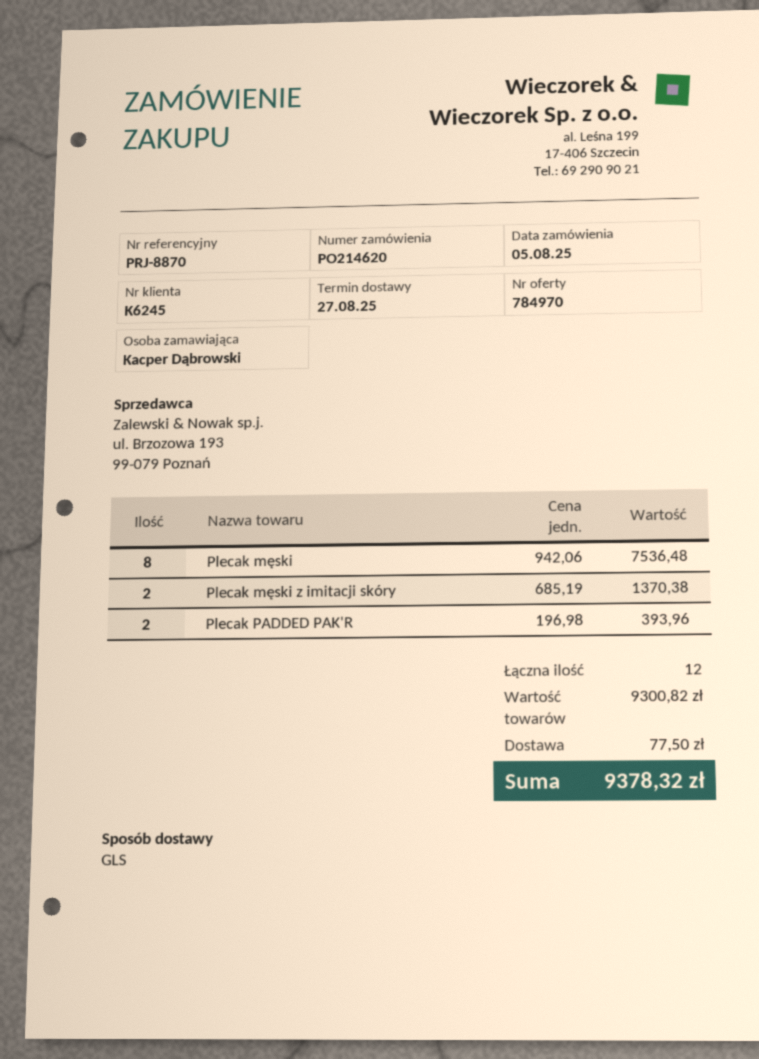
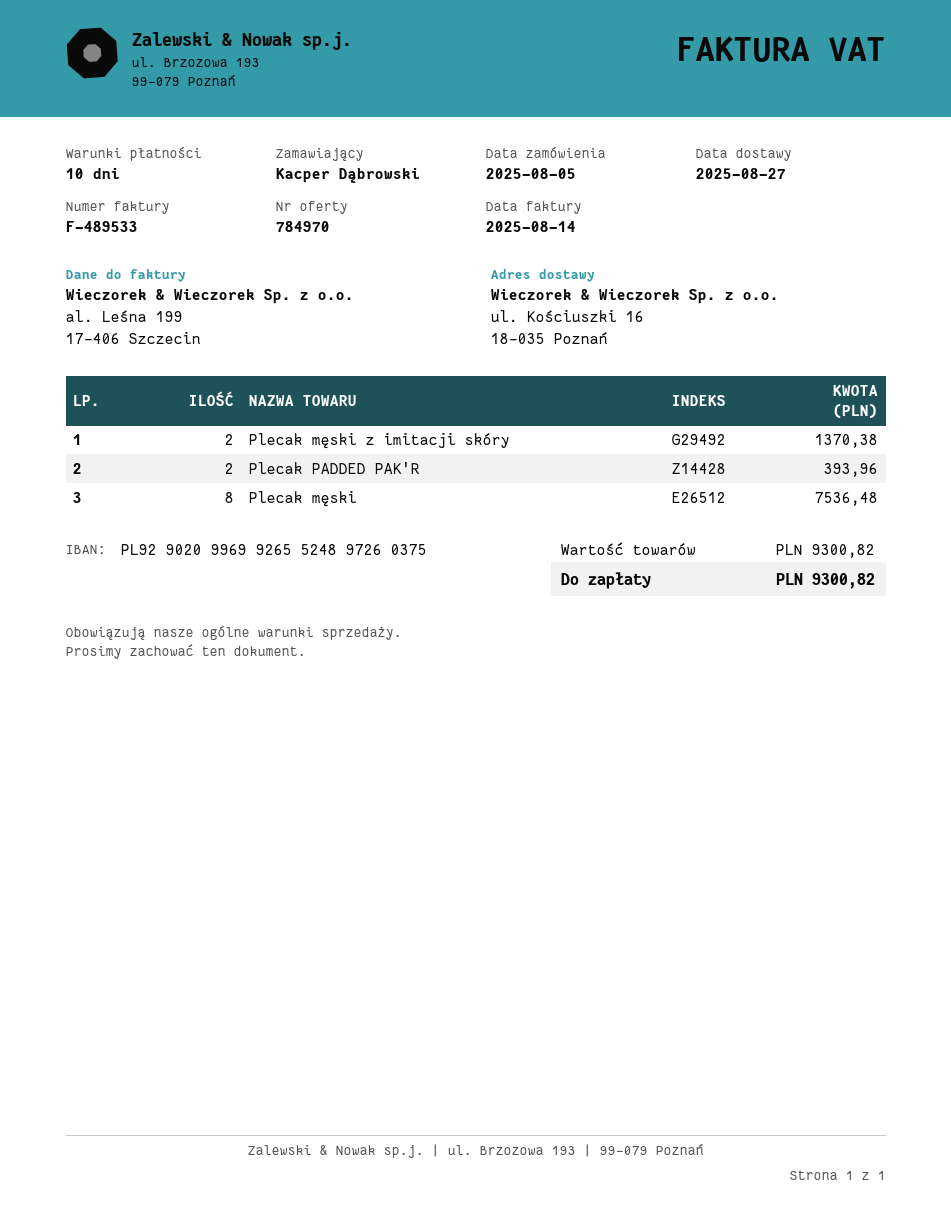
shipping: 77.50 -> none
total: 9378.32 -> 9300.82

